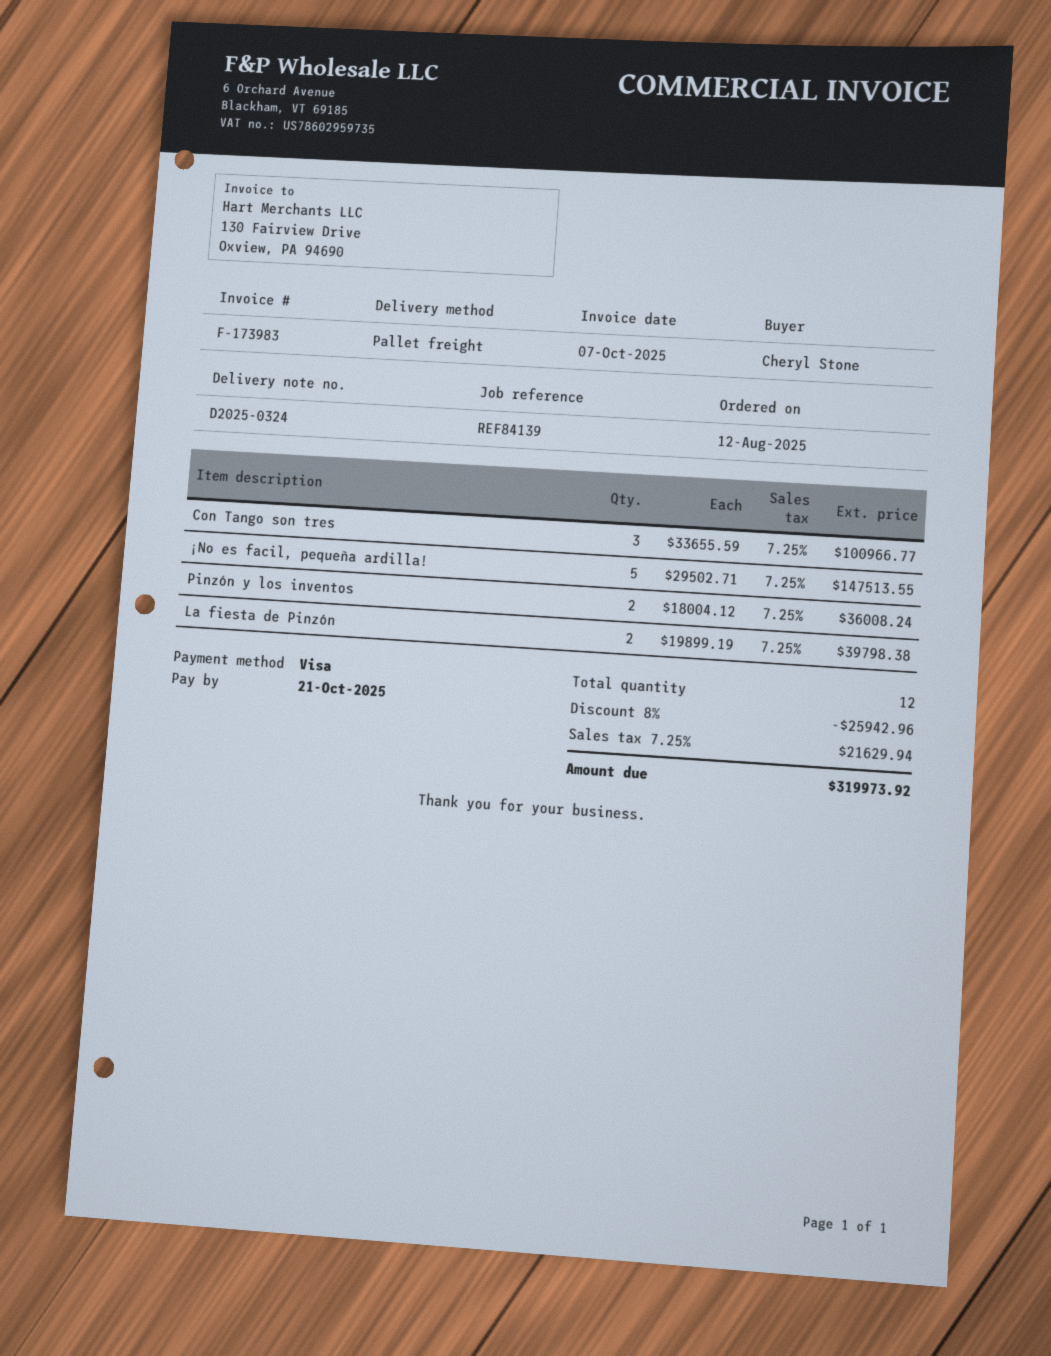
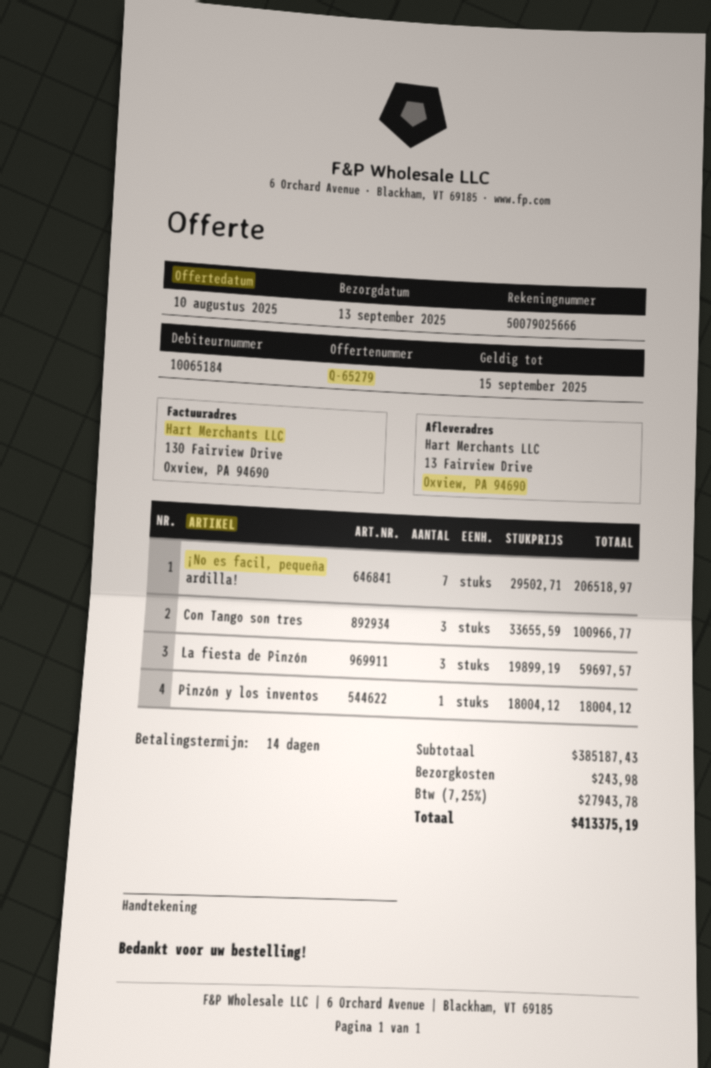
¡No es facil, pequeña ardilla!: 5 x 29502.71 = 147513.55 -> 7 x 29502.71 = 206518.97
Pinzón y los inventos: 2 x 18004.12 = 36008.24 -> 1 x 18004.12 = 18004.12
La fiesta de Pinzón: 2 x 19899.19 = 39798.38 -> 3 x 19899.19 = 59697.57
discount: 8% = 25942.96 -> none
shipping: none -> 243.98
tax: 7.25% = 21629.94 -> 7.25% = 27943.78
total: 319973.92 -> 413375.19

